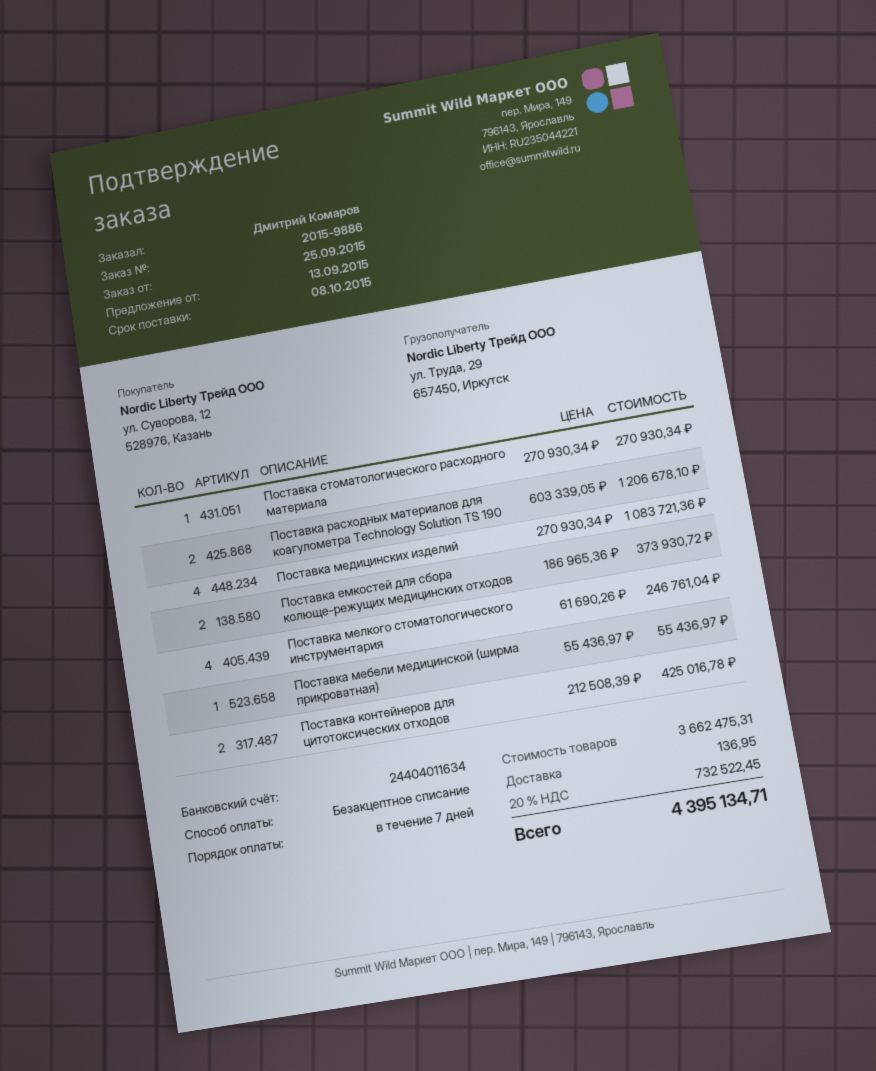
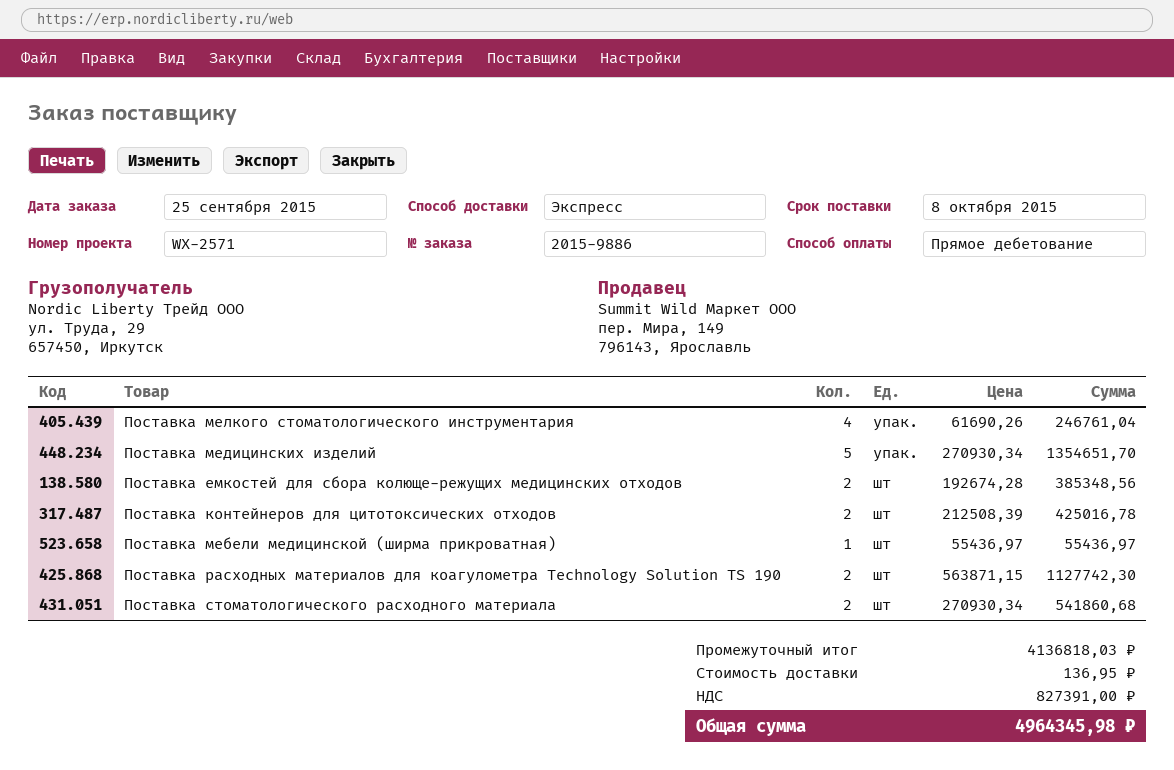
Поставка стоматологического расходного материала: 1 x 270930.34 = 270930.34 -> 2 x 270930.34 = 541860.68
Поставка расходных материалов для коагулометра Technology Solution TS 190: 2 x 603339.05 = 1206678.10 -> 2 x 563871.15 = 1127742.30
Поставка медицинских изделий: 4 x 270930.34 = 1083721.36 -> 5 x 270930.34 = 1354651.70
Поставка емкостей для сбора колюще-режущих медицинских отходов: 2 x 186965.36 = 373930.72 -> 2 x 192674.28 = 385348.56
subtotal: 3662475.31 -> 4136818.03
tax: 732522.45 -> 827391.00
total: 4395134.71 -> 4964345.98

